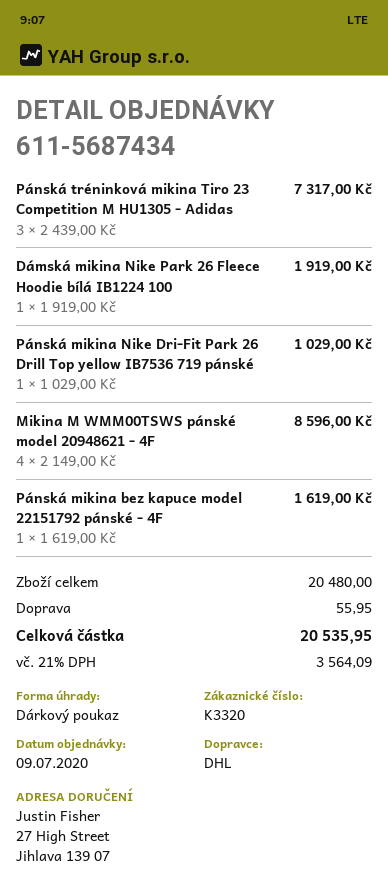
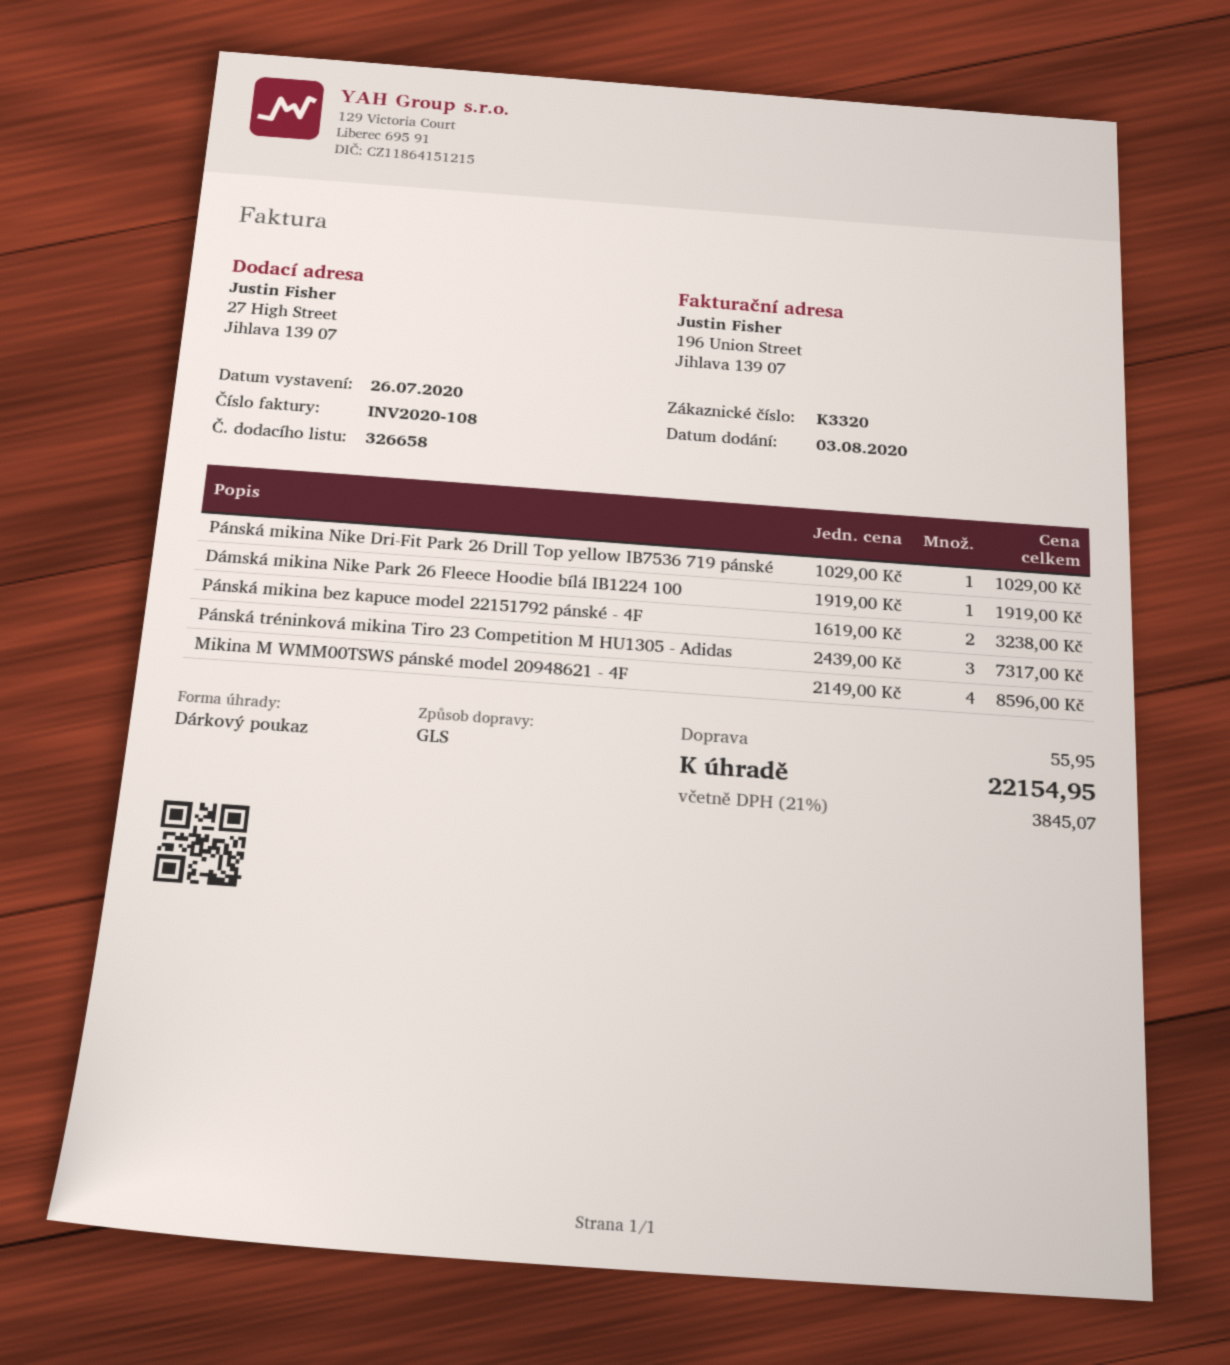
shipping method: DHL -> GLS
Pánská mikina bez kapuce model 22151792 pánské - 4F: 1 x 1619.00 = 1619.00 -> 2 x 1619.00 = 3238.00
tax: 21% = 3564.09 -> 21% = 3845.07
total: 20535.95 -> 22154.95

